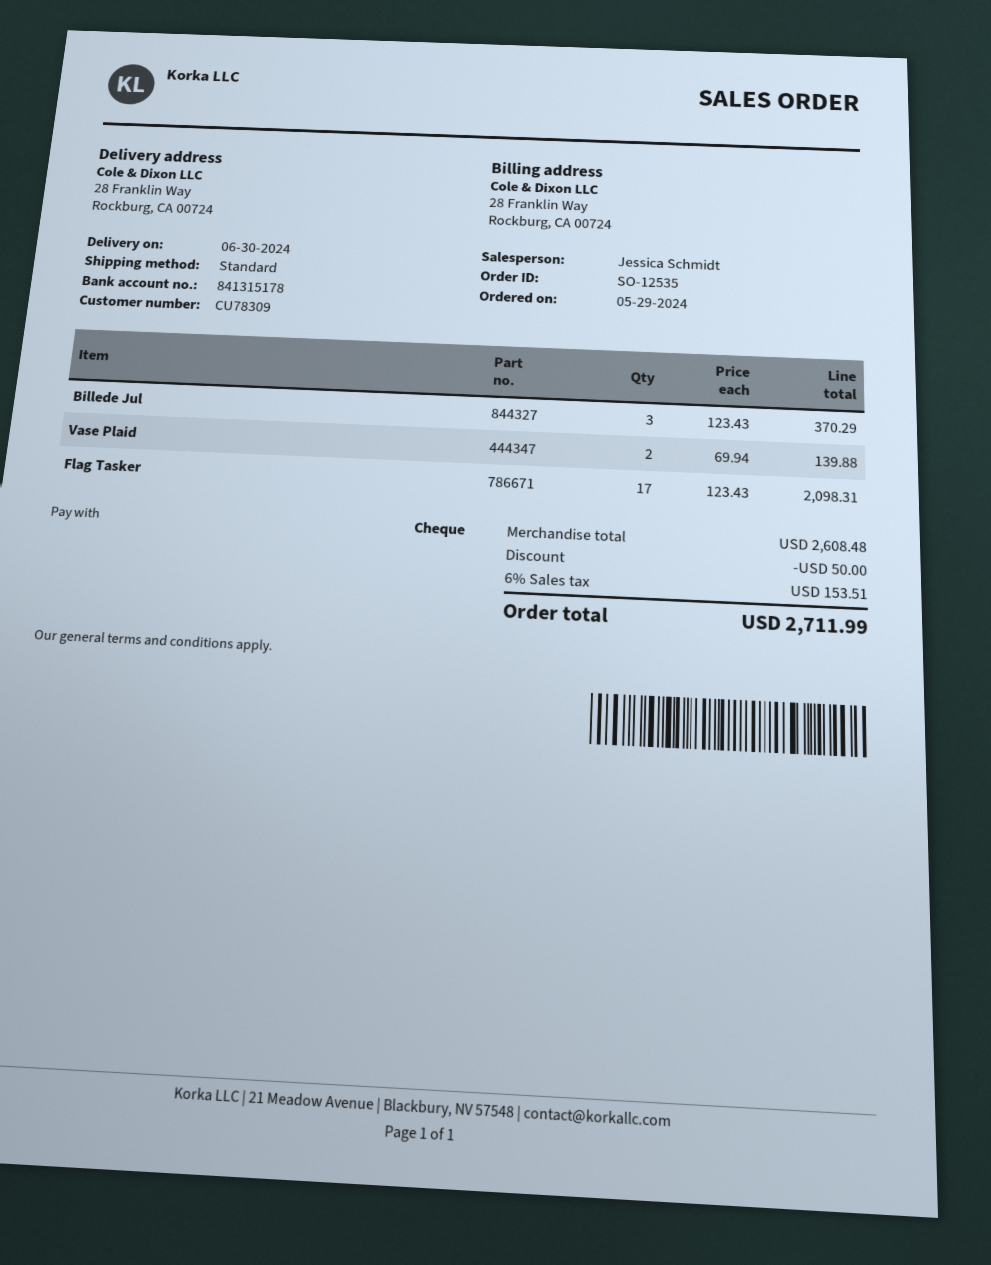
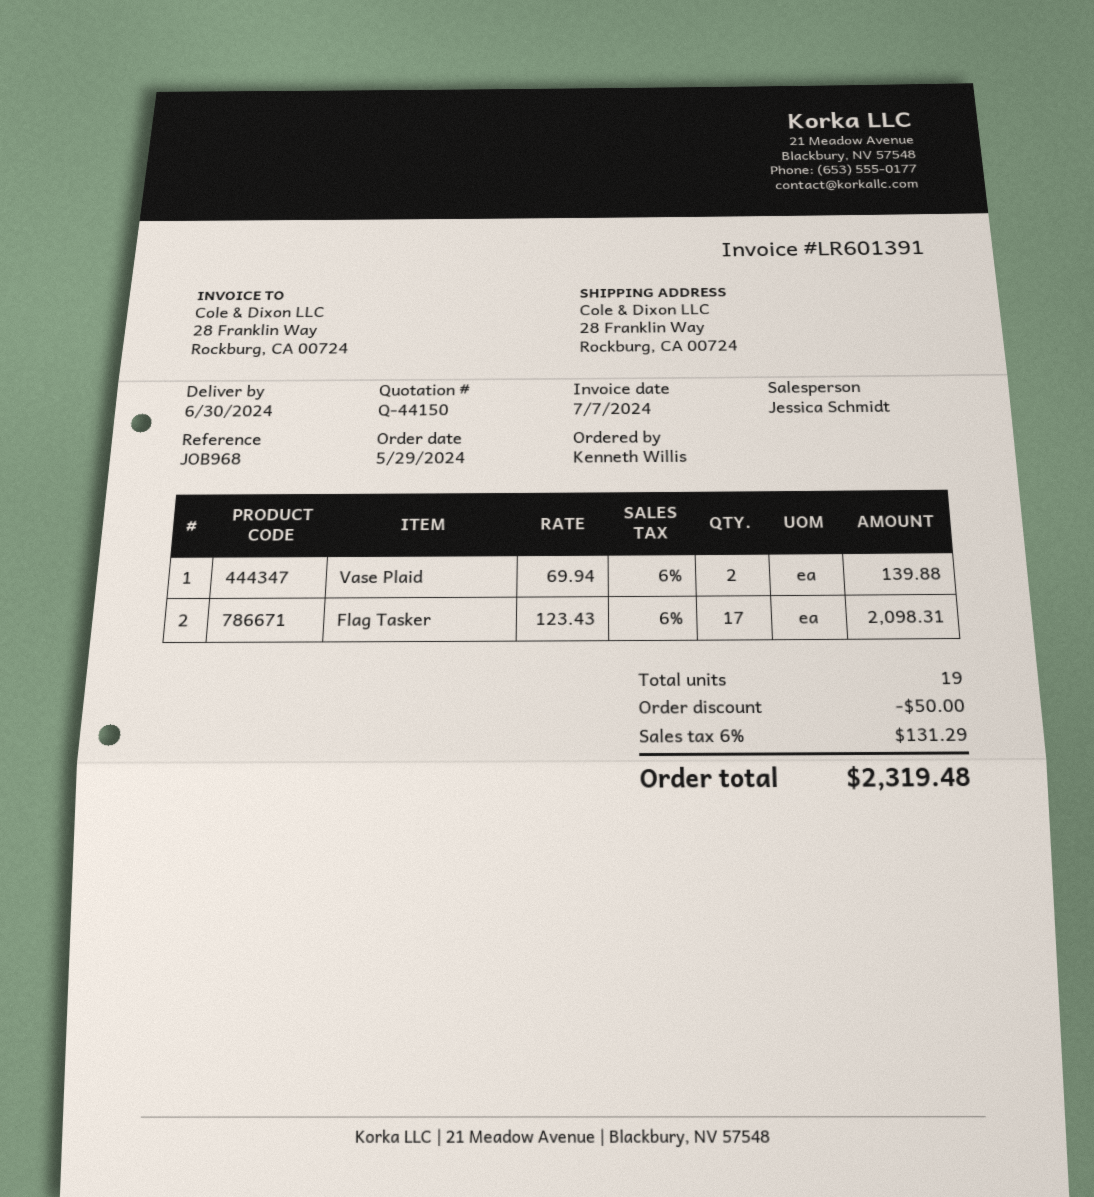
Billede Jul: 3 x 123.43 = 370.29 -> none
tax: 6% = 153.51 -> 6% = 131.29
total: 2711.99 -> 2319.48

